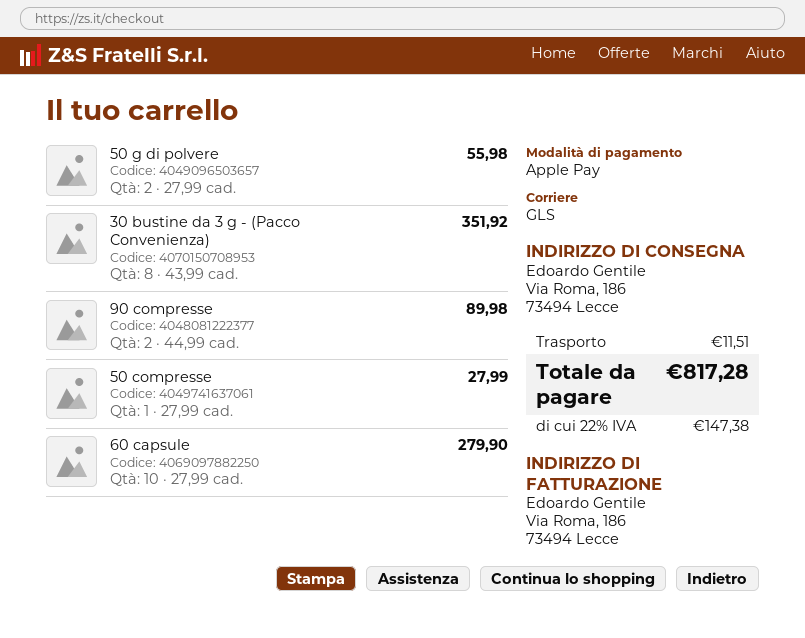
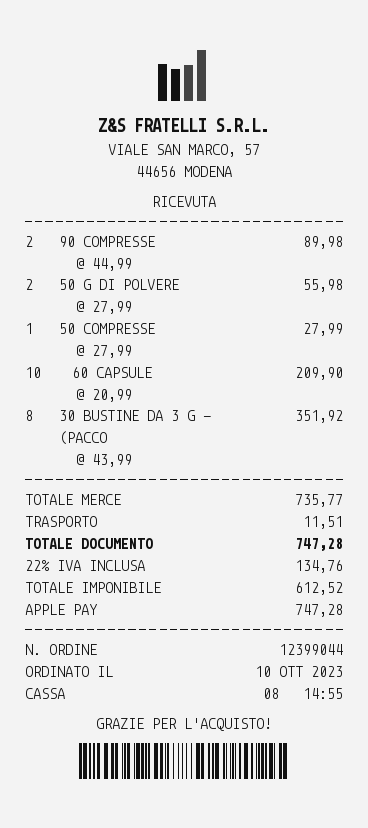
60 capsule: 10 x 27.99 = 279.90 -> 10 x 20.99 = 209.90
tax: 22% = 147.38 -> 22% = 134.76
total: 817.28 -> 747.28

